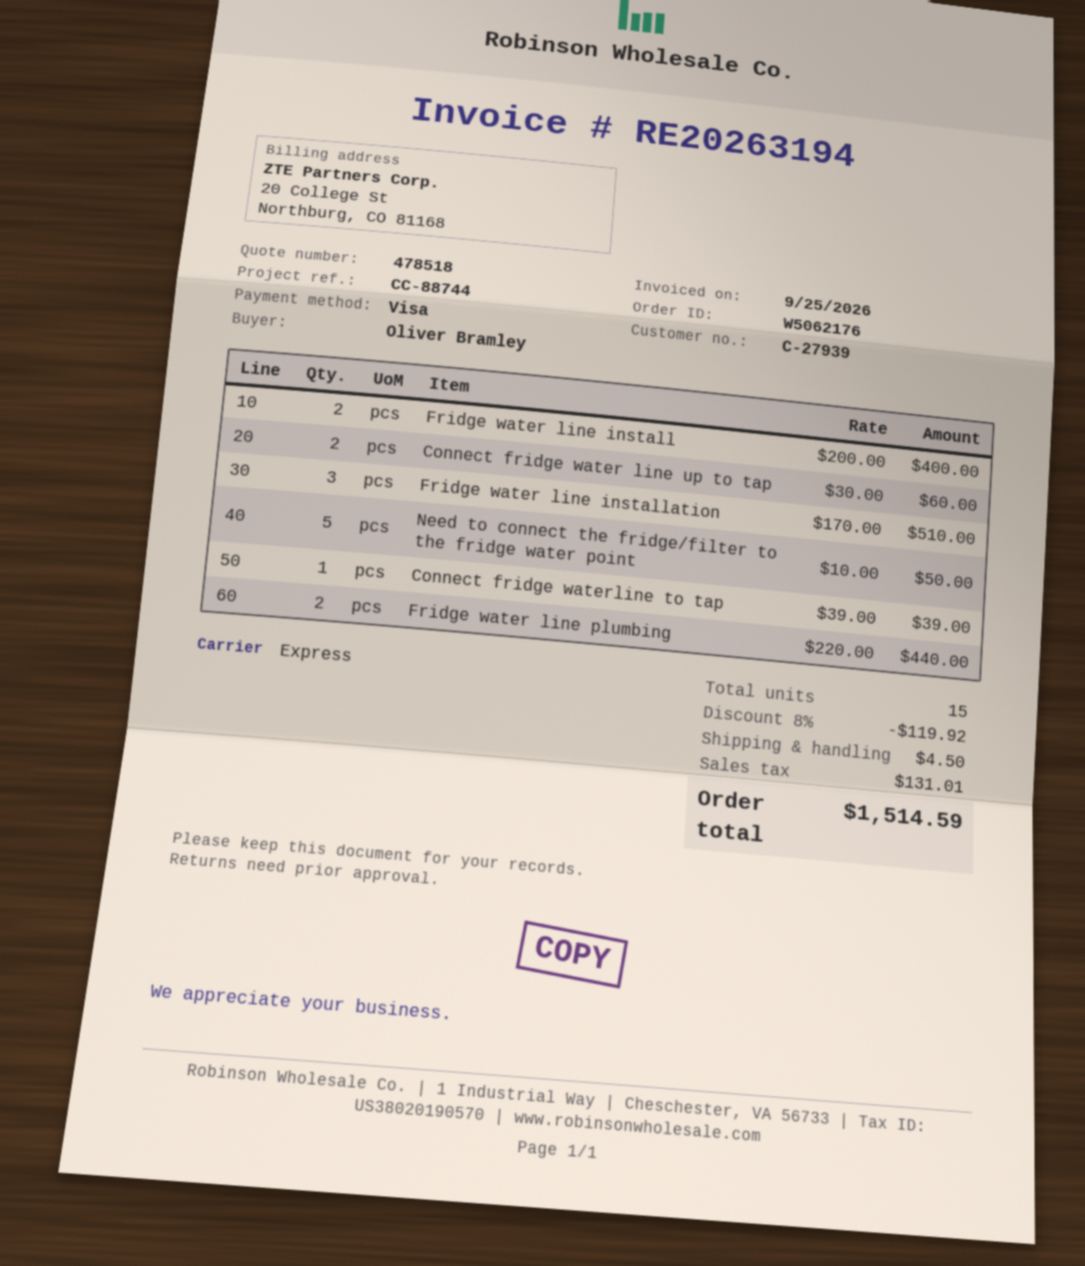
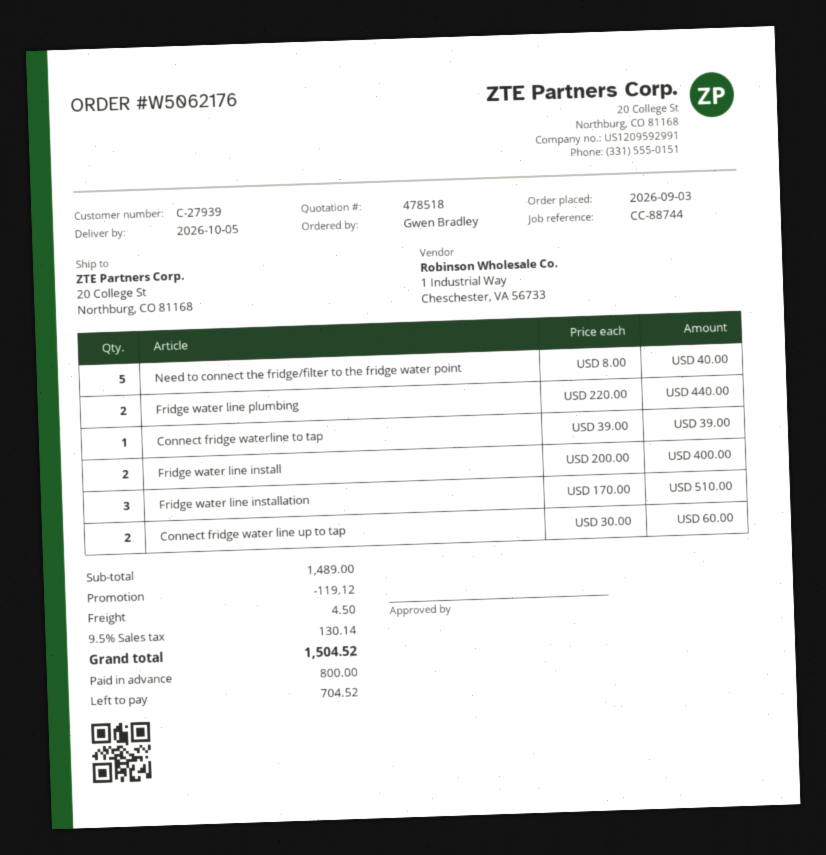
ordered by: Oliver Bramley -> Gwen Bradley
Need to connect the fridge/filter to the fridge water point: 5 x 10.00 = 50.00 -> 5 x 8.00 = 40.00
discount: 119.92 -> 119.12
tax: 131.01 -> 130.14
total: 1514.59 -> 1504.52

